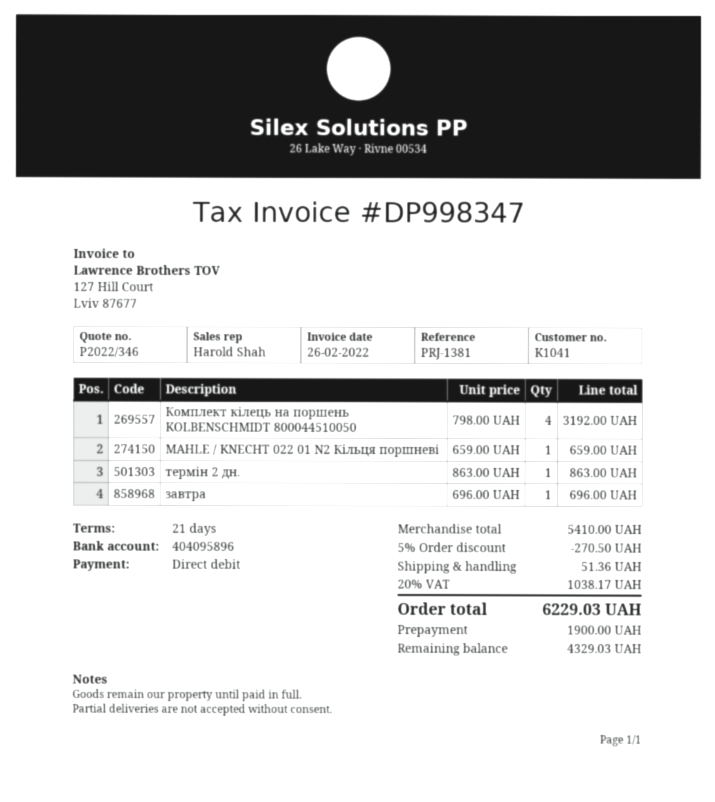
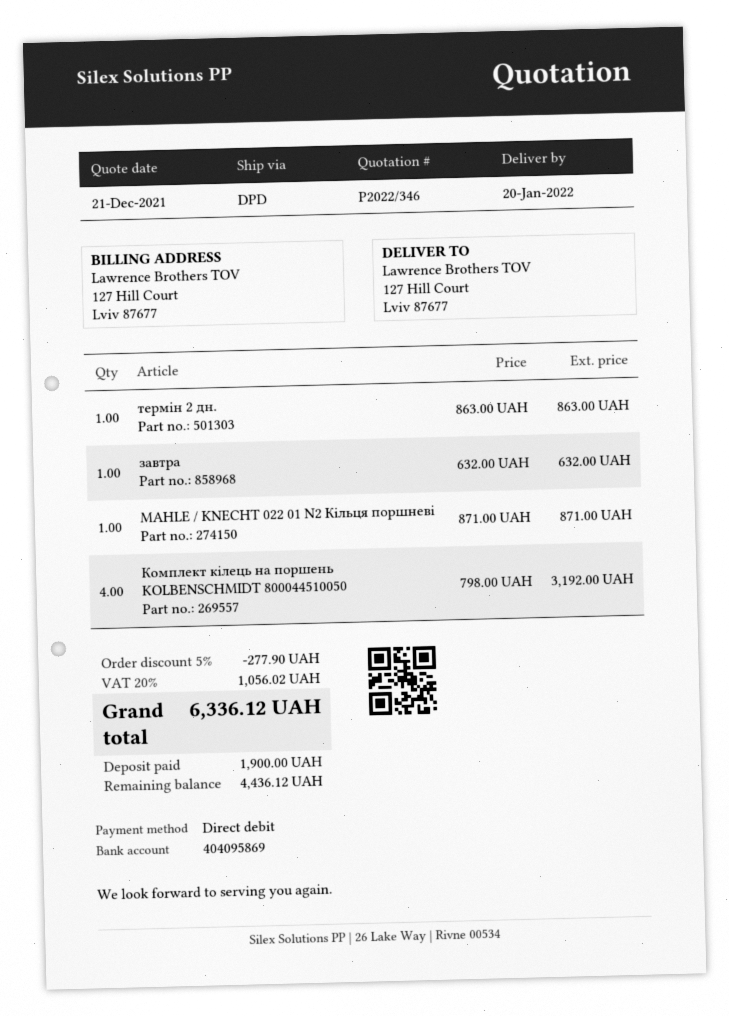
bank account: 404095896 -> 404095869
MAHLE / KNECHT 022 01 N2 Кільця поршневі: 1 x 659.00 = 659.00 -> 1 x 871.00 = 871.00
завтра: 1 x 696.00 = 696.00 -> 1 x 632.00 = 632.00
discount: 5% = 270.50 -> 5% = 277.90
shipping: 51.36 -> none
tax: 20% = 1038.17 -> 20% = 1056.02
total: 6229.03 -> 6336.12
balance: 4329.03 -> 4436.12

